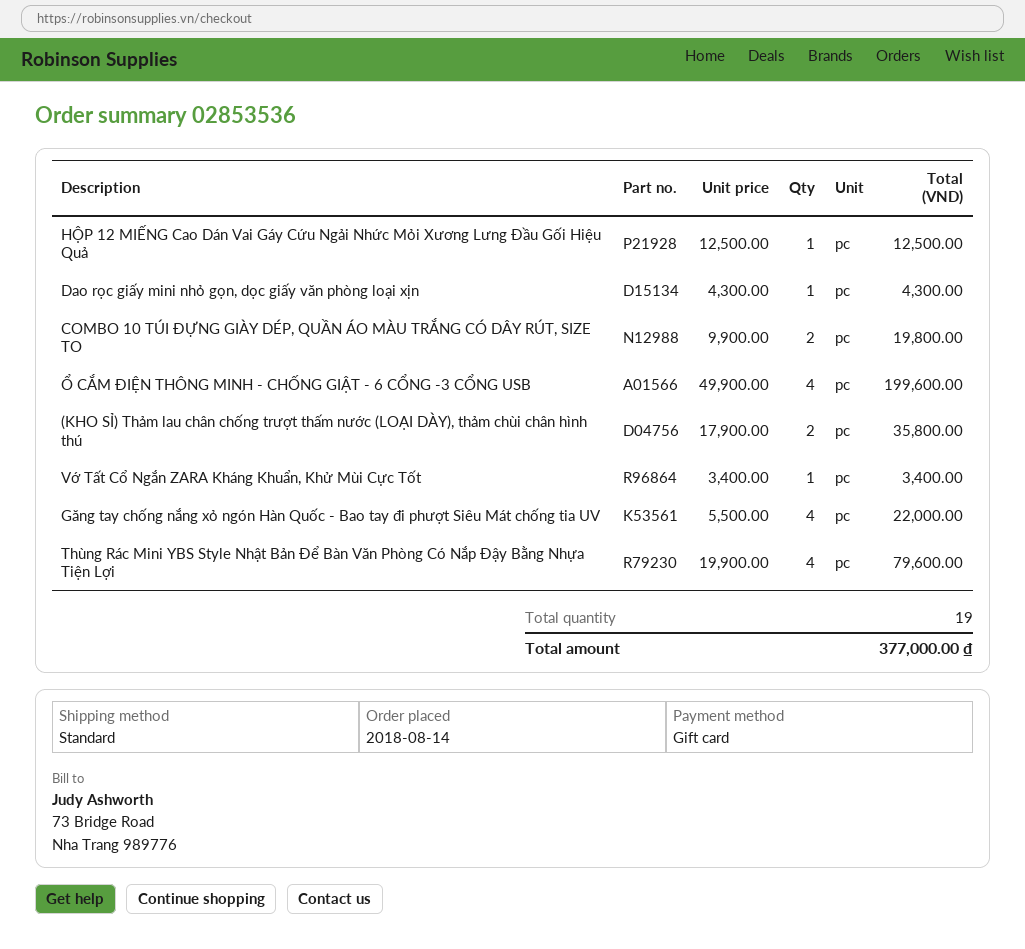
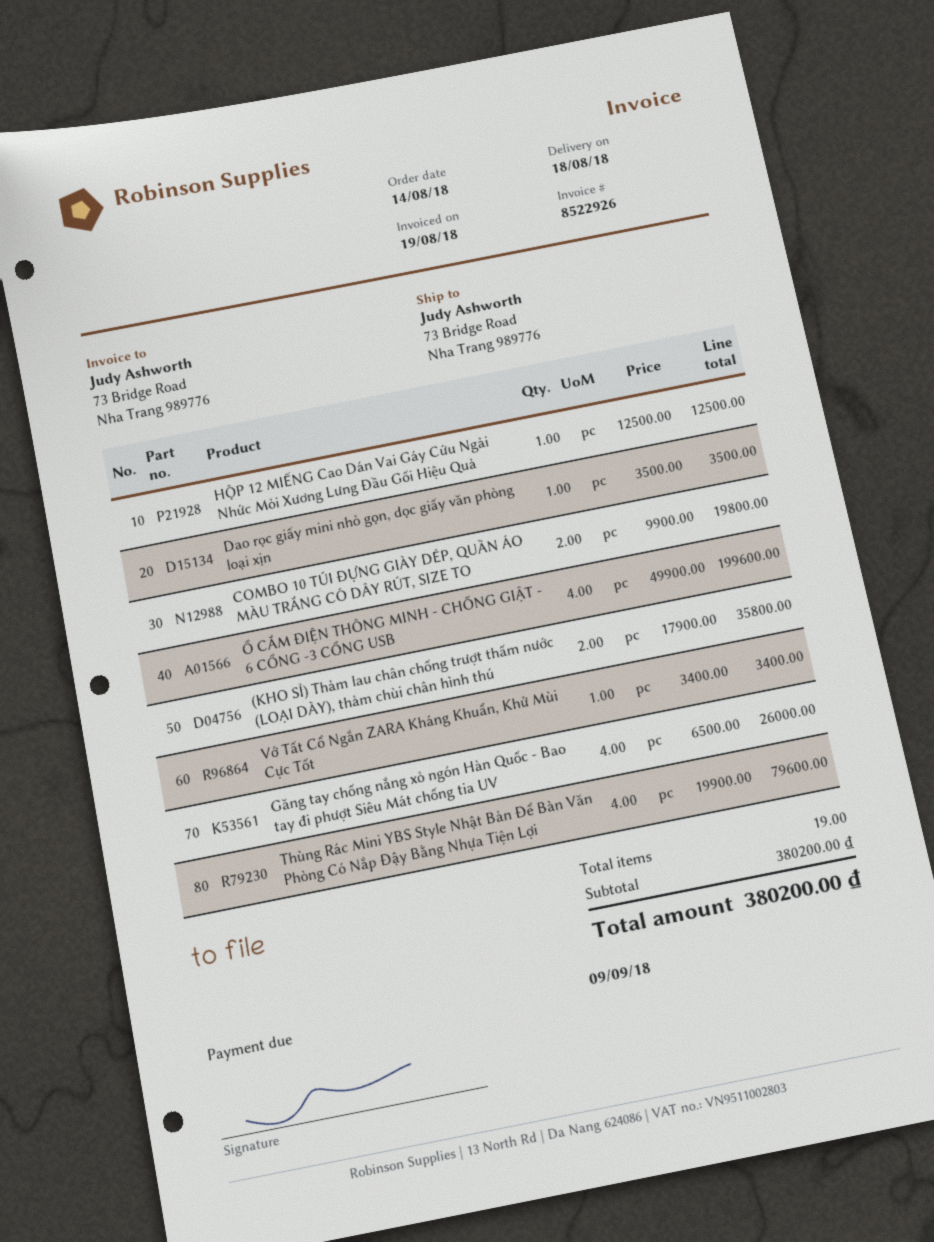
Dao rọc giấy mini nhỏ gọn, dọc giấy văn phòng loại xịn: 1 x 4300.00 = 4300.00 -> 1 x 3500.00 = 3500.00
Găng tay chống nắng xỏ ngón Hàn Quốc - Bao tay đi phượt Siêu Mát chống tia UV: 4 x 5500.00 = 22000.00 -> 4 x 6500.00 = 26000.00
total: 377000.00 -> 380200.00

